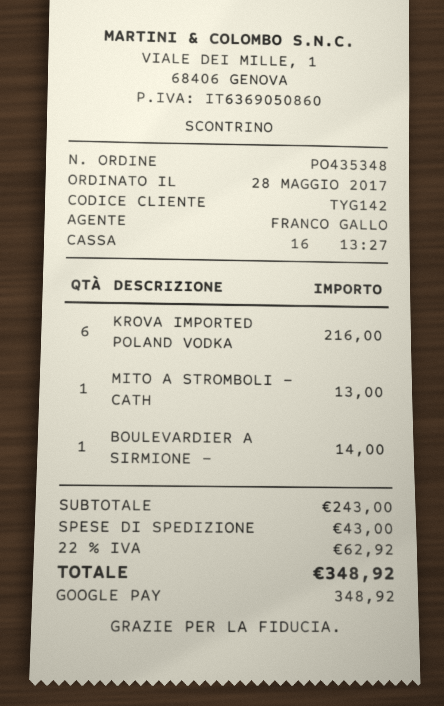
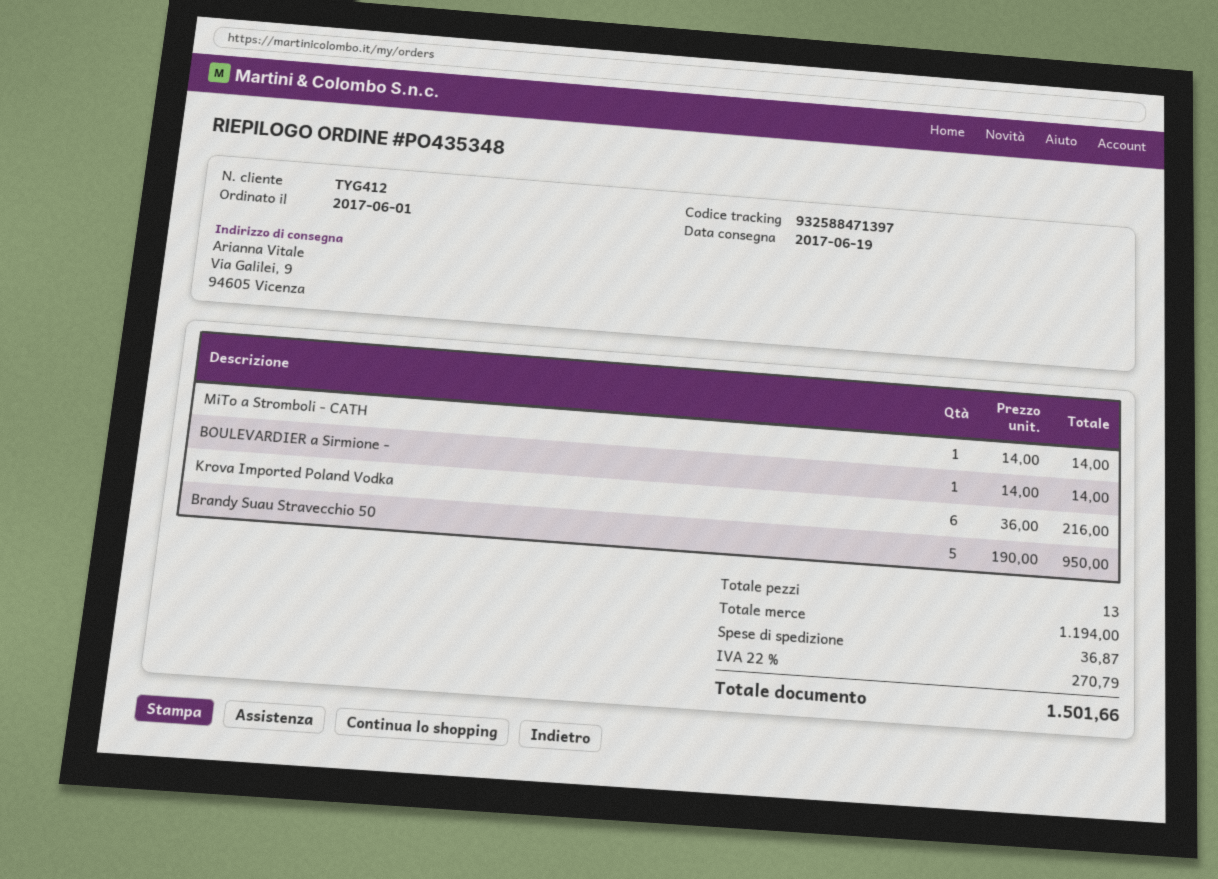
order date: 2017-05-28 -> 2017-06-01
customer number: TYG142 -> TYG412
MITO A STROMBOLI - CATH: 1 for 13.00 -> 1 for 14.00
Brandy Suau Stravecchio 50: none -> 5 for 950.00
subtotal: 243.00 -> 1194.00
shipping: 43.00 -> 36.87
tax: 22% = 62.92 -> 22% = 270.79
total: 348.92 -> 1501.66

